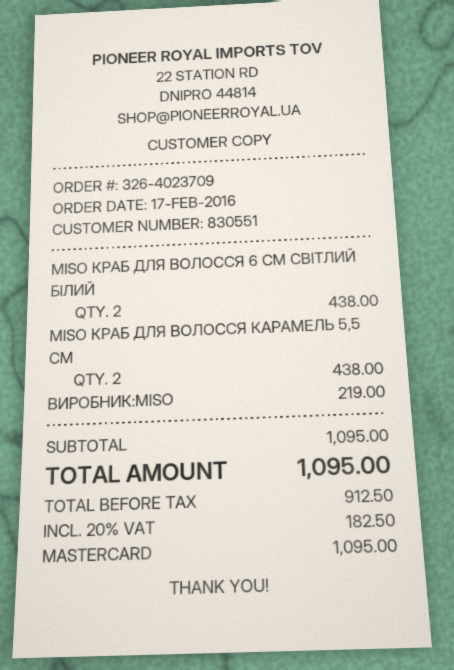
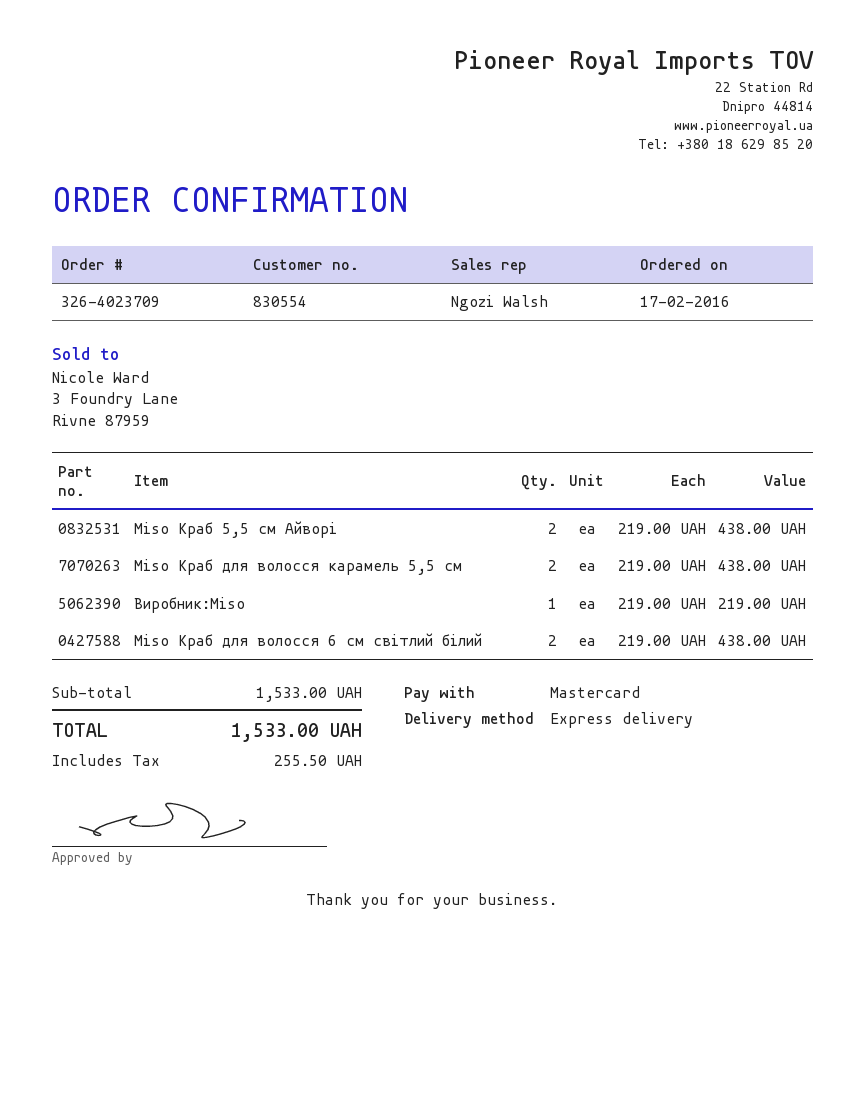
customer number: 830551 -> 830554
Miso Краб 5,5 см Айворі: none -> 2 for 438.00
subtotal: 1095.00 -> 1533.00
tax: 182.50 -> 255.50
total: 1095.00 -> 1533.00

